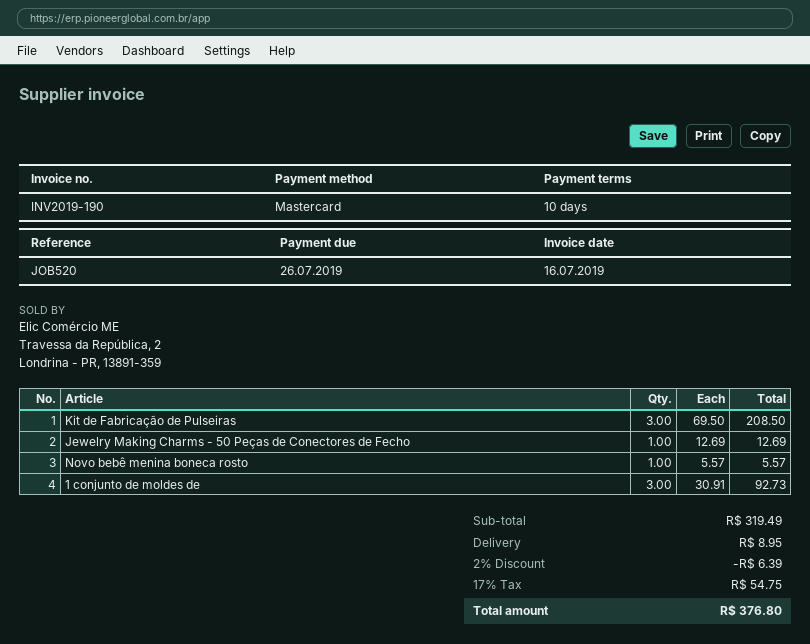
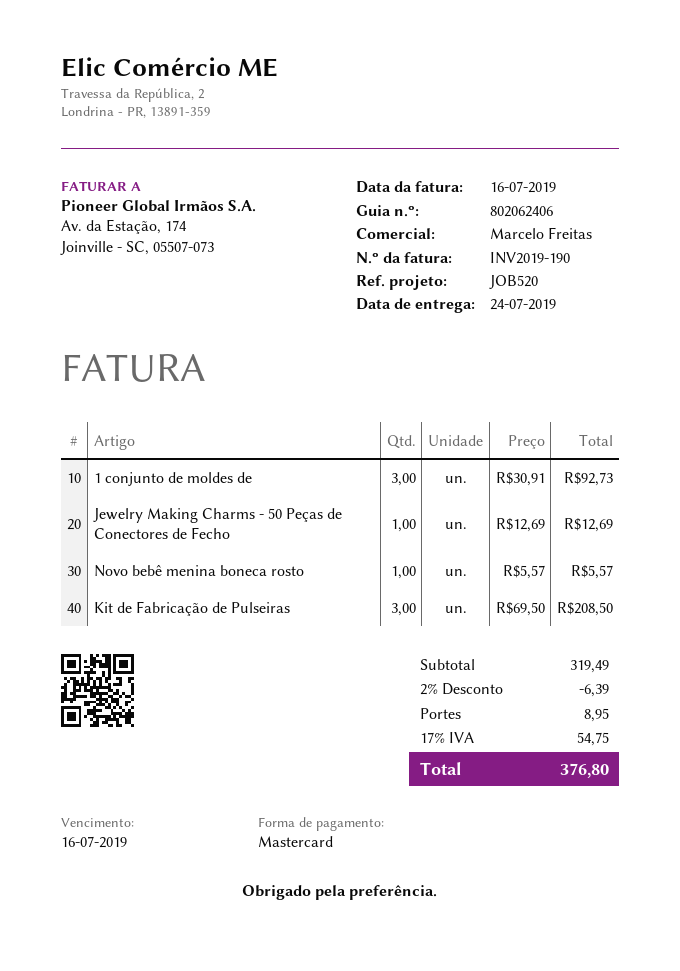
due date: 2019-07-26 -> 2019-07-16

